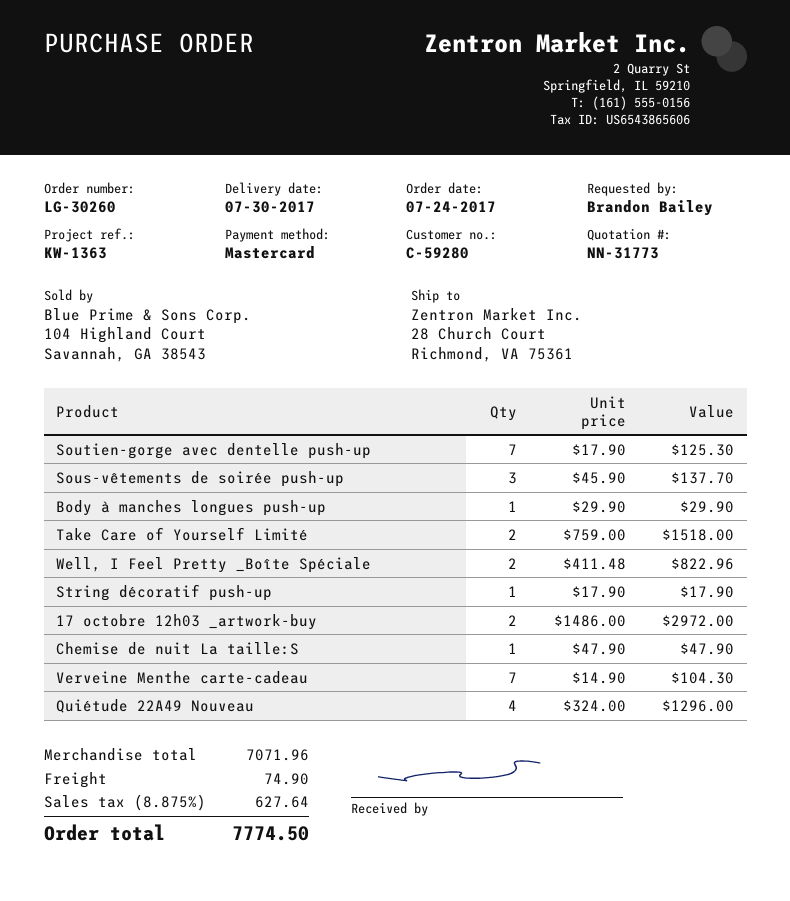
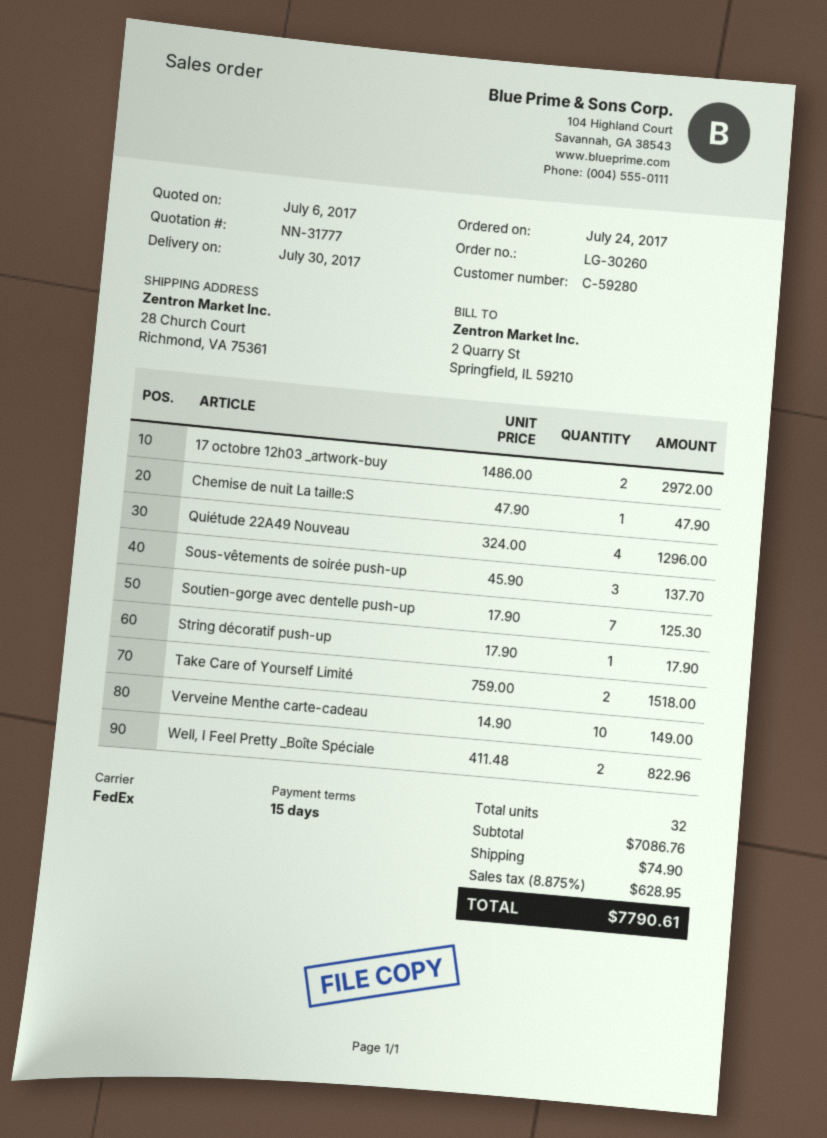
quote number: NN-31773 -> NN-31777
Body à manches longues push-up: 1 x 29.90 = 29.90 -> none
Verveine Menthe carte-cadeau: 7 x 14.90 = 104.30 -> 10 x 14.90 = 149.00
subtotal: 7071.96 -> 7086.76
tax: 8.875% = 627.64 -> 8.875% = 628.95
total: 7774.50 -> 7790.61

